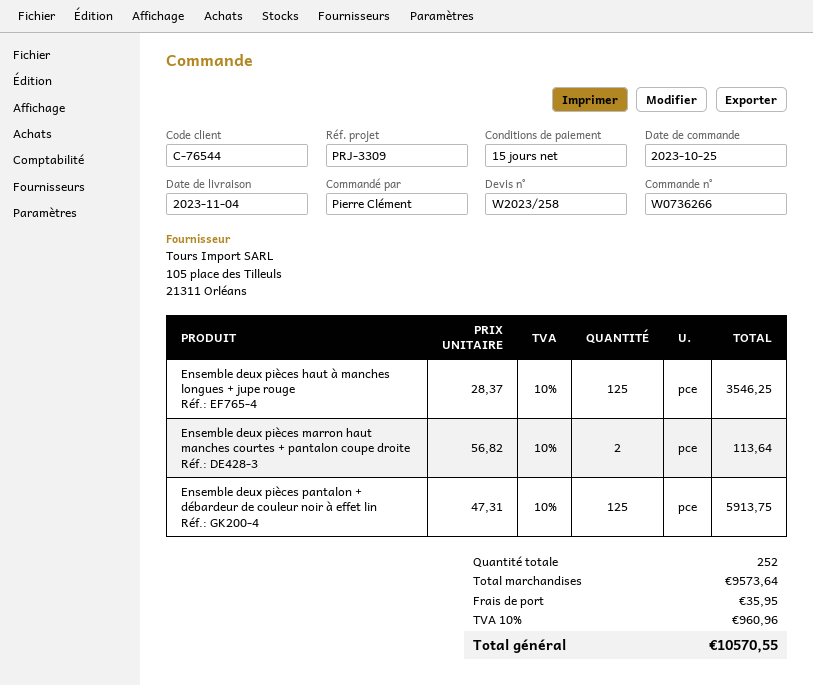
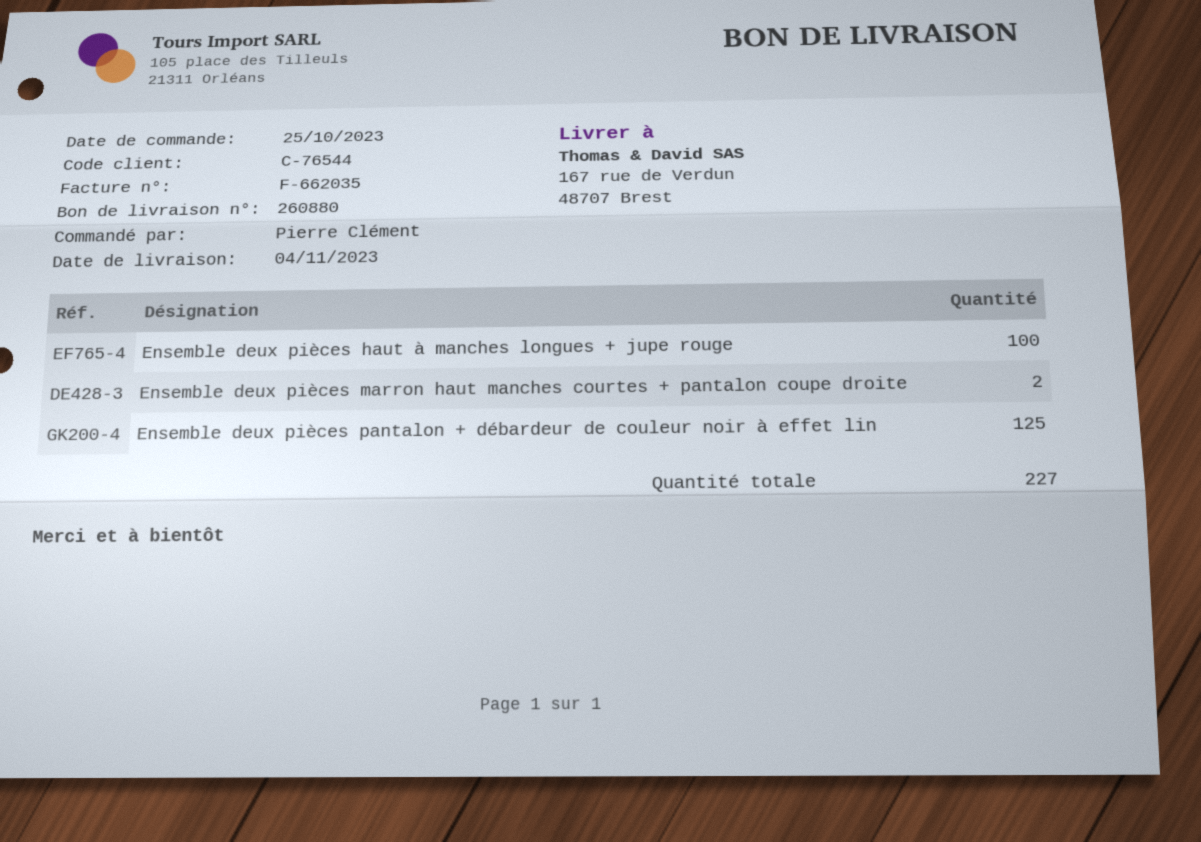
Ensemble deux pièces haut à manches longues + jupe rouge: 125 -> 100
total quantity: 252 -> 227

